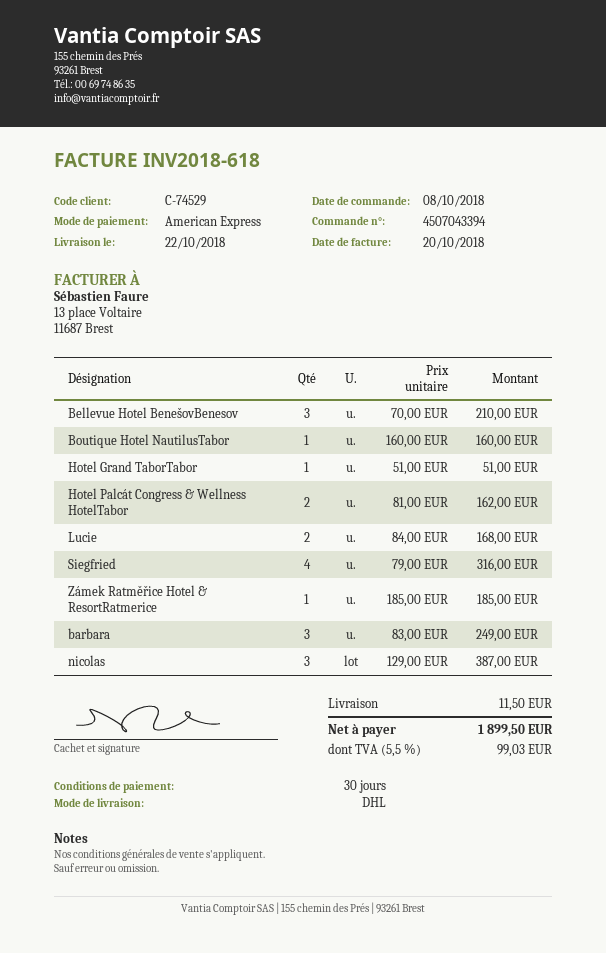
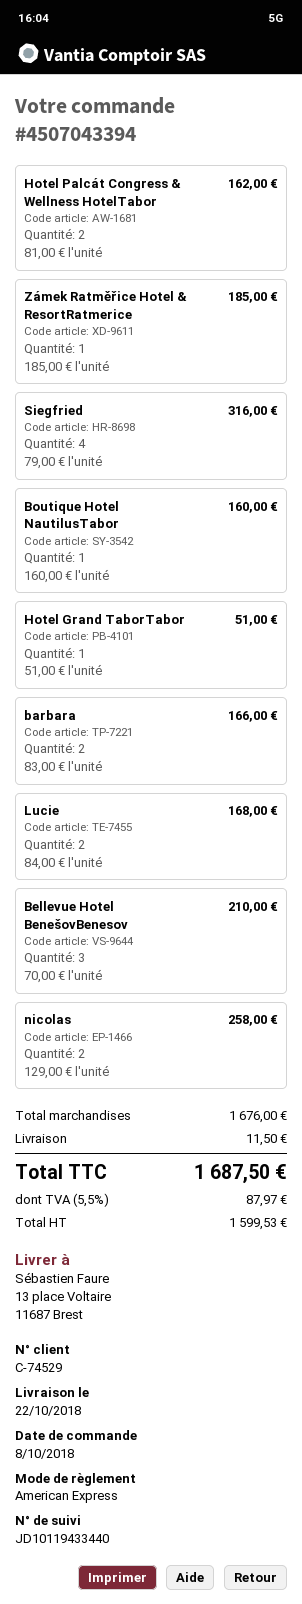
barbara: 3 x 83.00 = 249.00 -> 2 x 83.00 = 166.00
nicolas: 3 x 129.00 = 387.00 -> 2 x 129.00 = 258.00
tax: 5.5% = 99.03 -> 5.5% = 87.97
total: 1899.50 -> 1687.50

